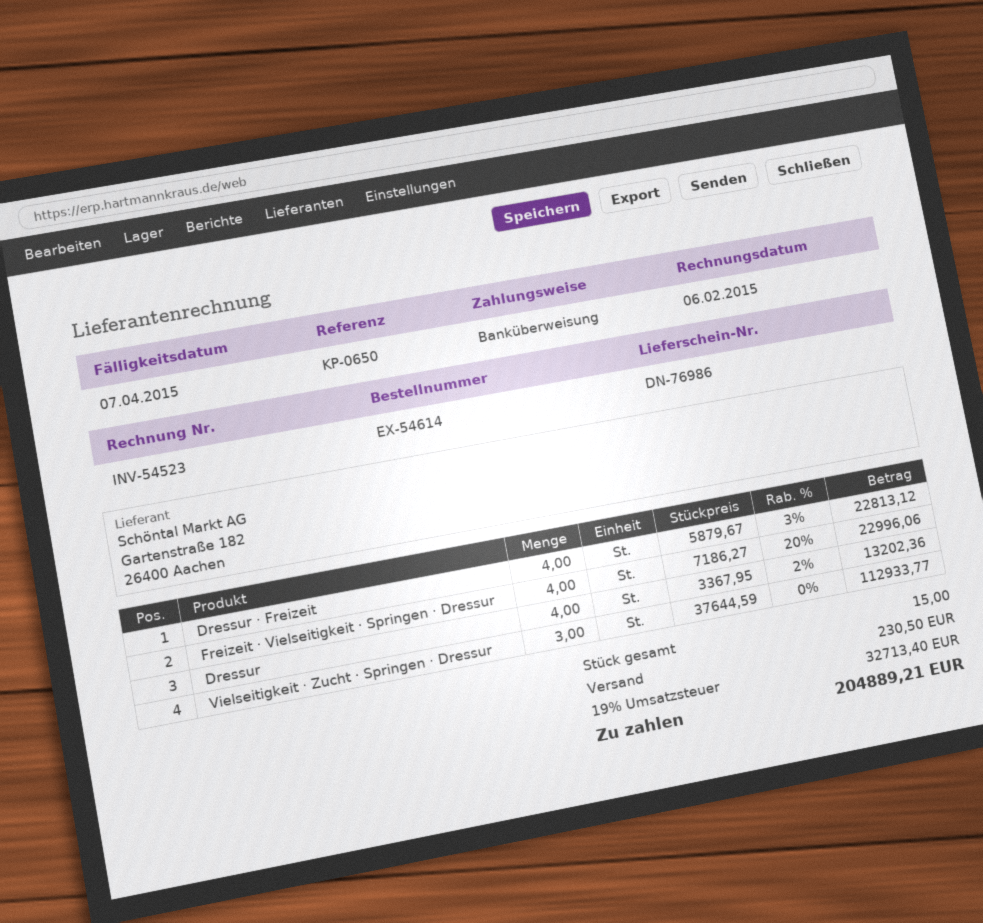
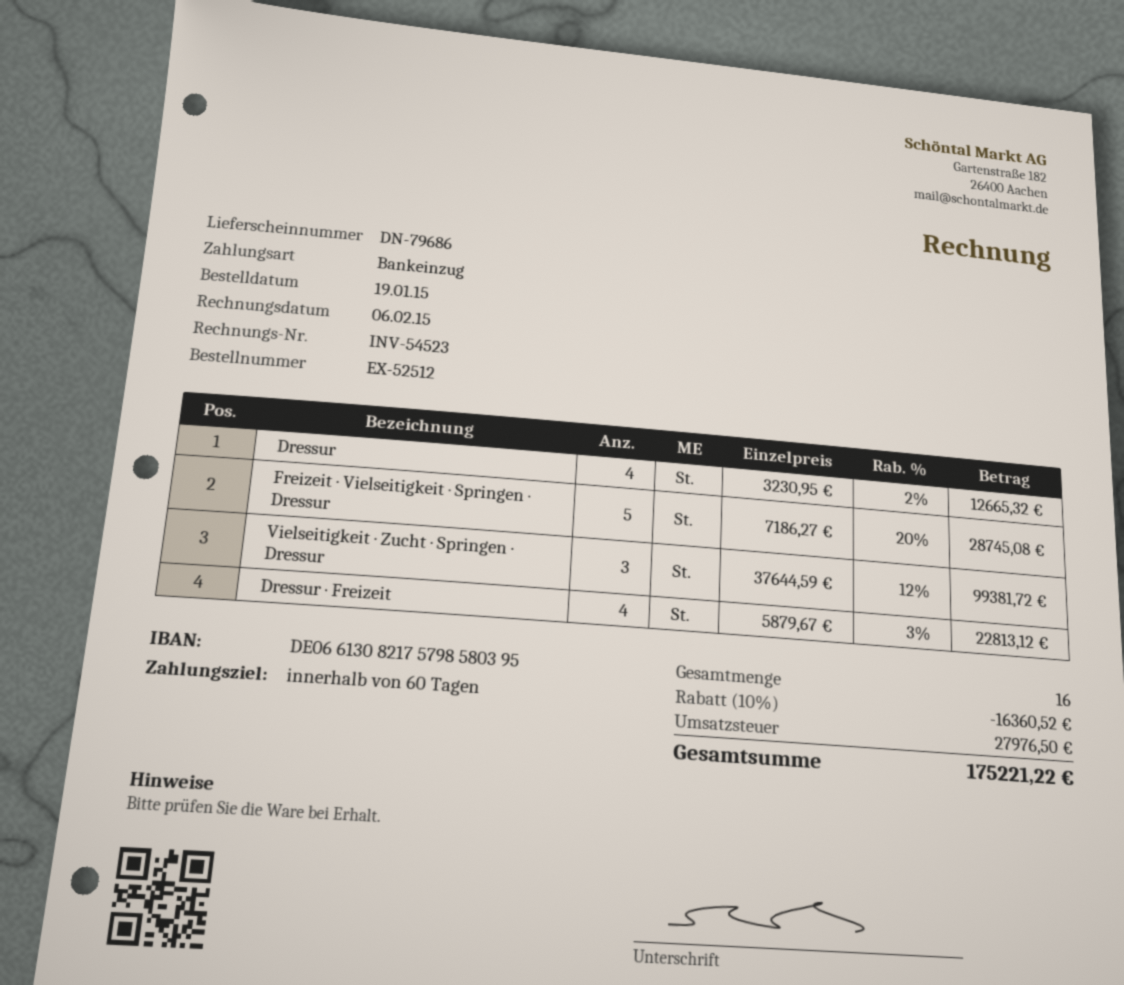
order number: EX-54614 -> EX-52512
delivery note number: DN-76986 -> DN-79686
payment method: bank transfer -> direct debit
Freizeit · Vielseitigkeit · Springen · Dressur: 4 x 7186.27 - 20% = 22996.06 -> 5 x 7186.27 - 20% = 28745.08
Dressur: 4 x 3367.95 - 2% = 13202.36 -> 4 x 3230.95 - 2% = 12665.32
Vielseitigkeit · Zucht · Springen · Dressur: 3 x 37644.59 = 112933.77 -> 3 x 37644.59 - 12% = 99381.72
total quantity: 15 -> 16
discount: none -> 10% = 16360.52
shipping: 230.50 -> none
tax: 32713.40 -> 27976.50
total: 204889.21 -> 175221.22

